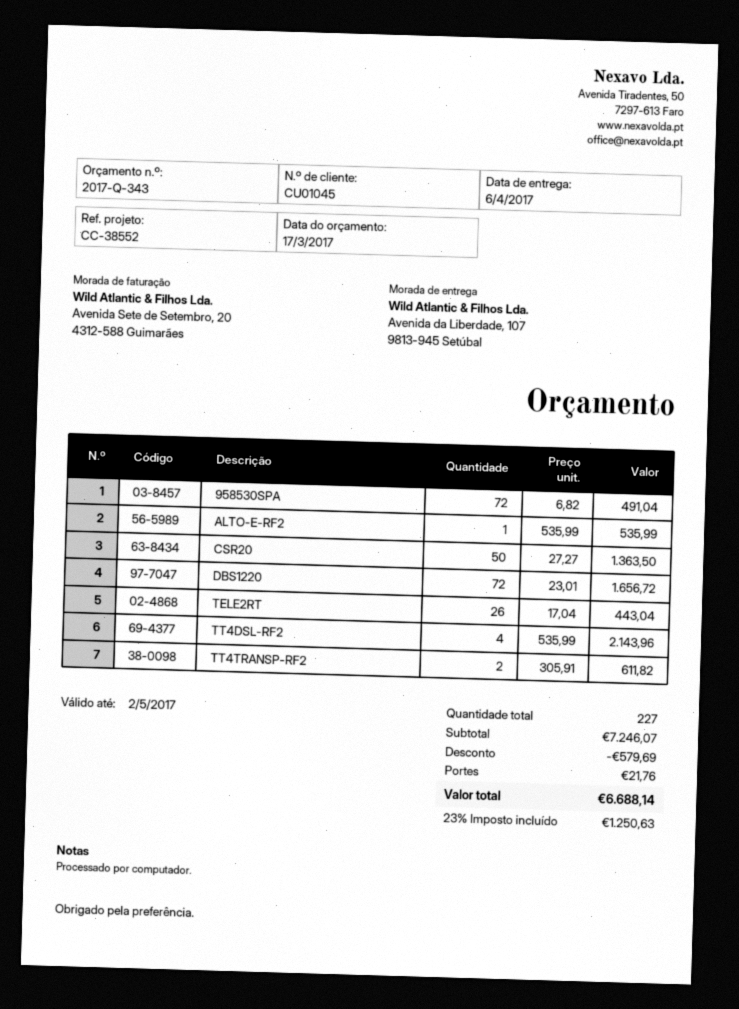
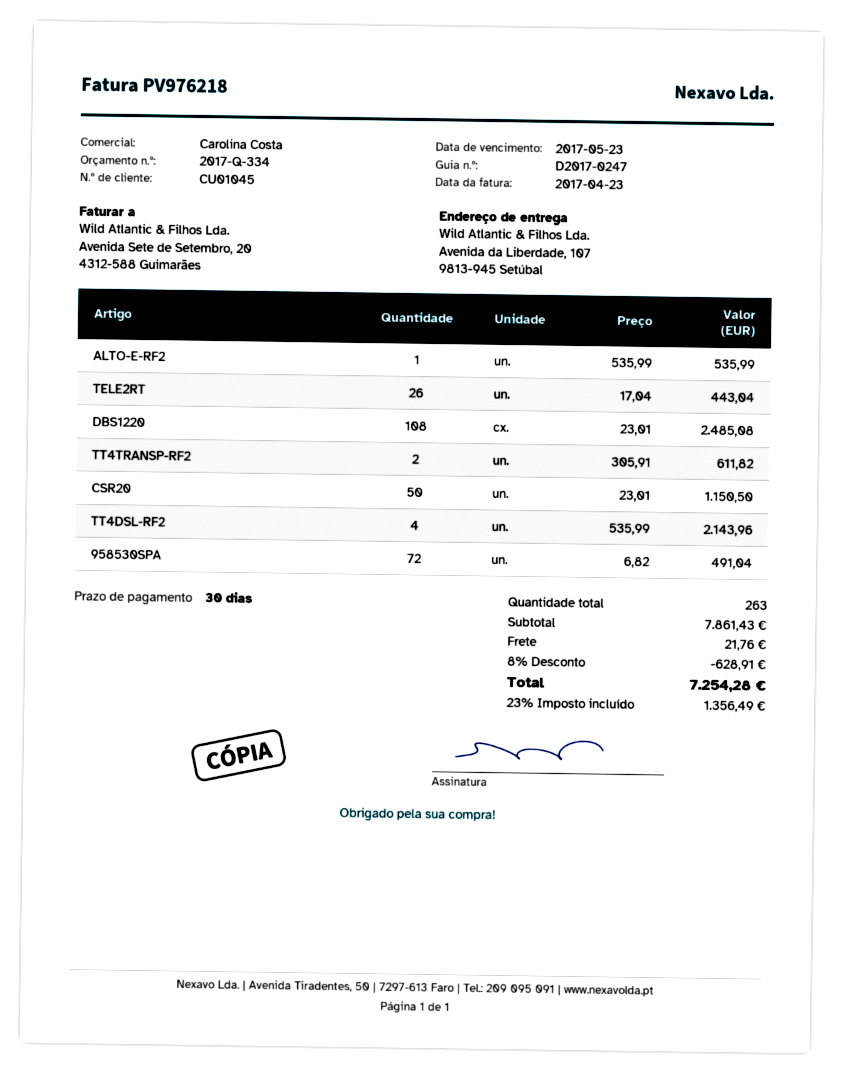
quote number: 2017-Q-343 -> 2017-Q-334
CSR20: 50 x 27.27 = 1363.50 -> 50 x 23.01 = 1150.50
DBS1220: 72 x 23.01 = 1656.72 -> 108 x 23.01 = 2485.08
total quantity: 227 -> 263
subtotal: 7246.07 -> 7861.43
discount: 579.69 -> 628.91
tax: 23% = 1250.63 -> 23% = 1356.49
total: 6688.14 -> 7254.28

